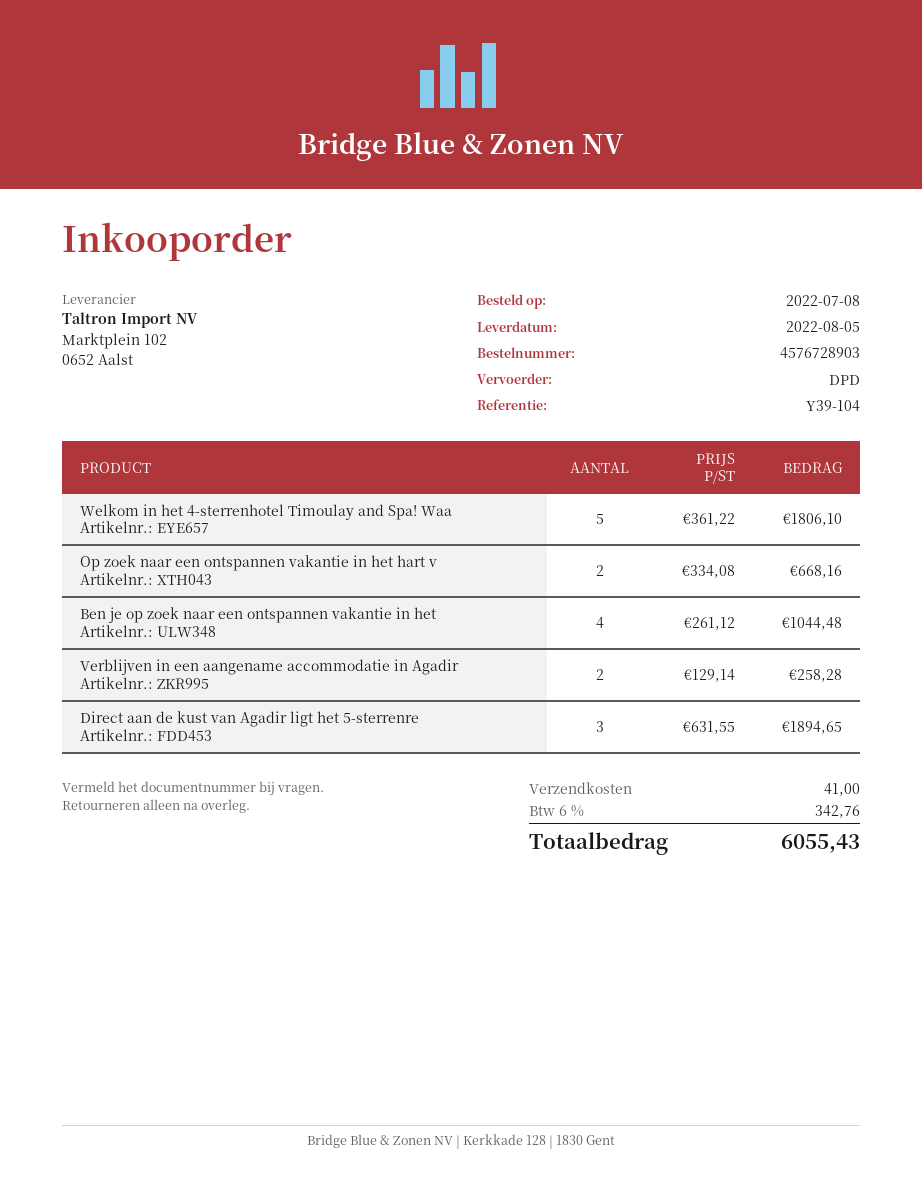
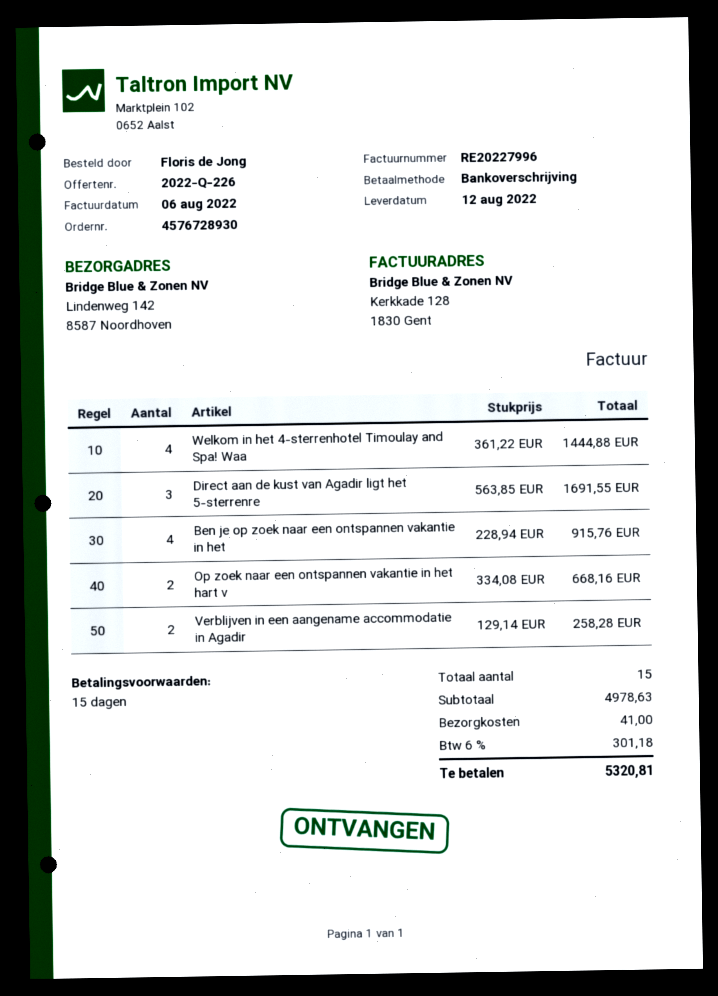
order number: 4576728903 -> 4576728930
delivery date: 2022-08-05 -> 2022-08-12
Welkom in het 4-sterrenhotel Timoulay and Spa! Waa: 5 x 361.22 = 1806.10 -> 4 x 361.22 = 1444.88
Ben je op zoek naar een ontspannen vakantie in het: 4 x 261.12 = 1044.48 -> 4 x 228.94 = 915.76
Direct aan de kust van Agadir ligt het 5-sterrenre: 3 x 631.55 = 1894.65 -> 3 x 563.85 = 1691.55
tax: 6% = 342.76 -> 6% = 301.18
total: 6055.43 -> 5320.81

